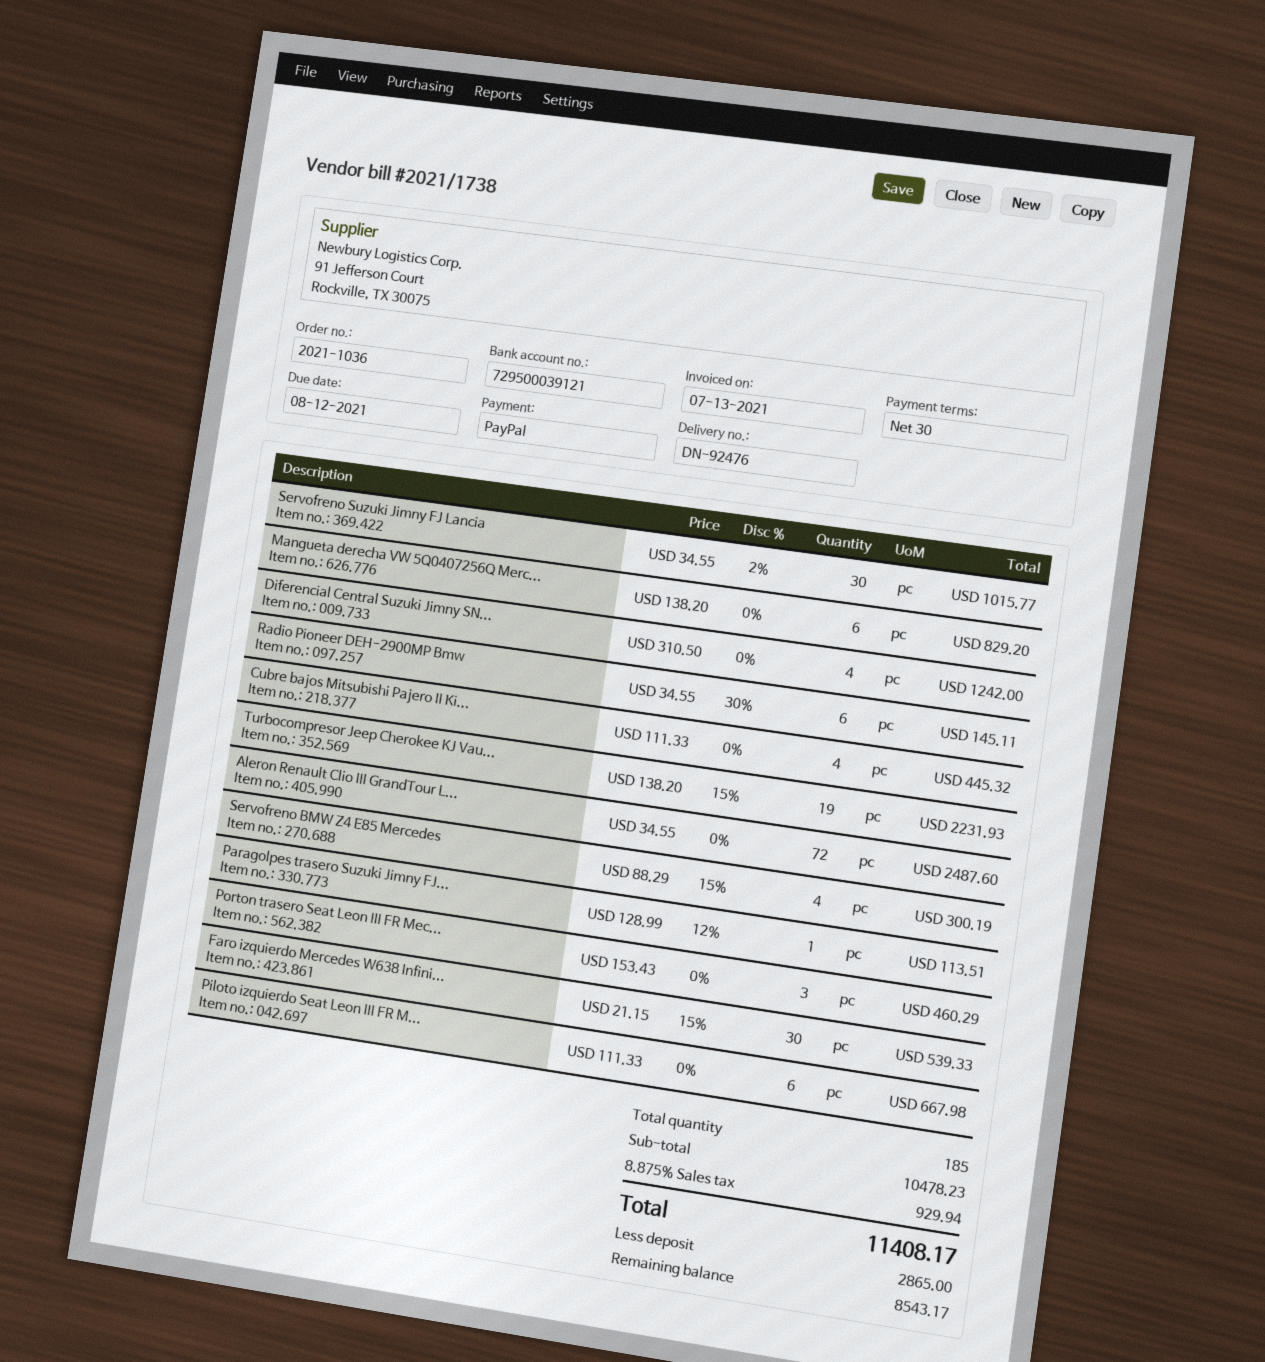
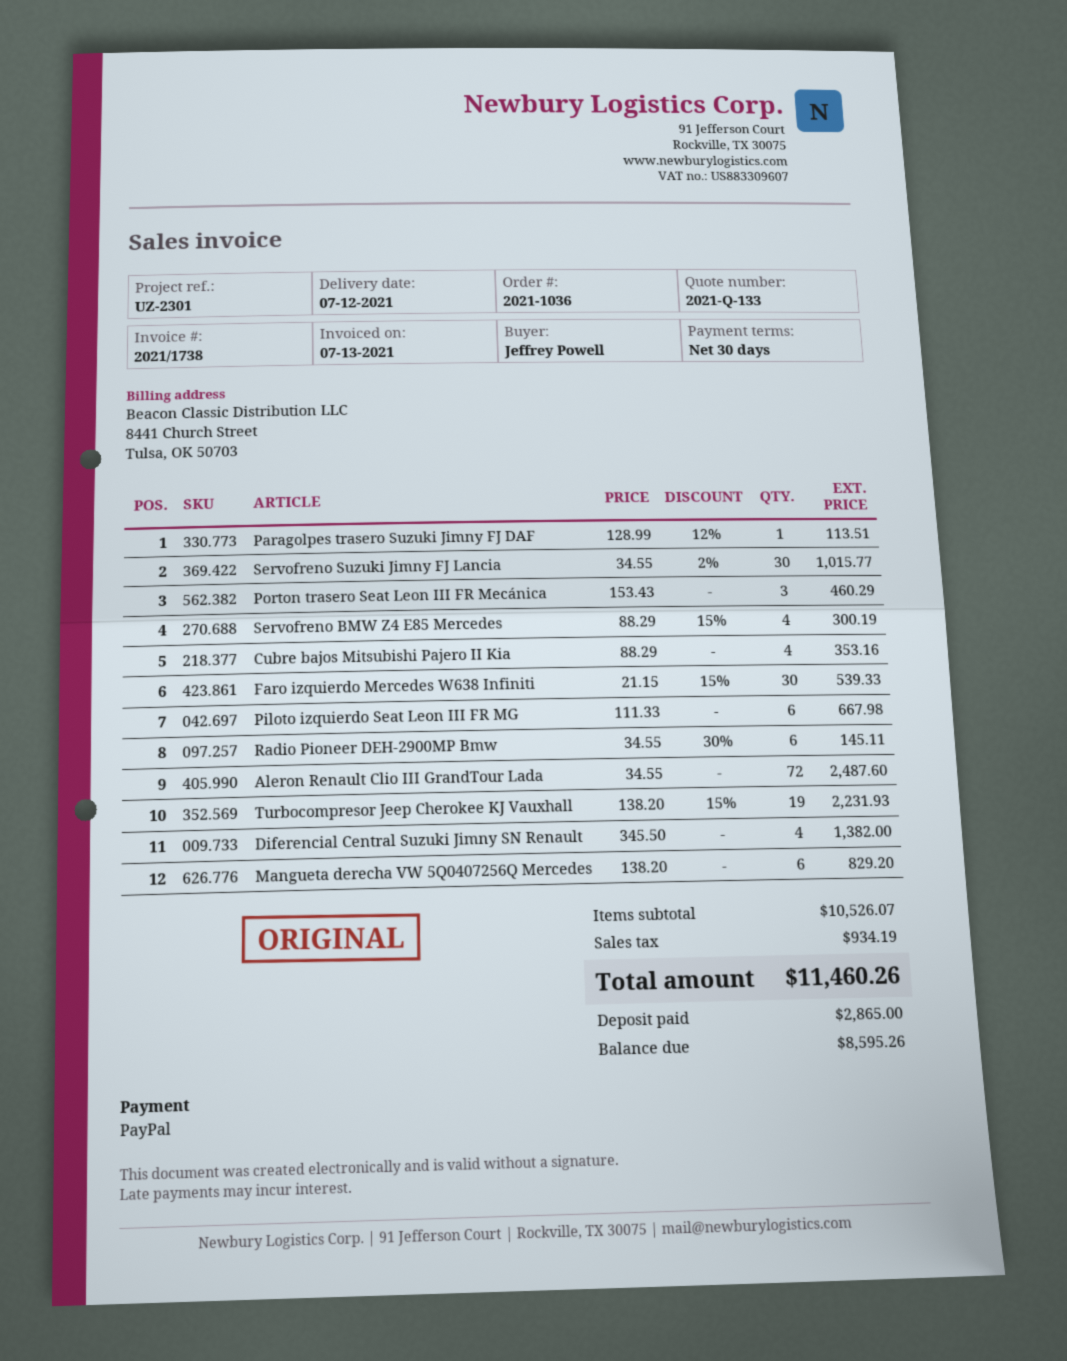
Diferencial Central Suzuki Jimny SN...: 4 x 310.50 = 1242.00 -> 4 x 345.50 = 1382.00
Cubre bajos Mitsubishi Pajero II Ki...: 4 x 111.33 = 445.32 -> 4 x 88.29 = 353.16
subtotal: 10478.23 -> 10526.07
tax: 929.94 -> 934.19
total: 11408.17 -> 11460.26
balance: 8543.17 -> 8595.26

